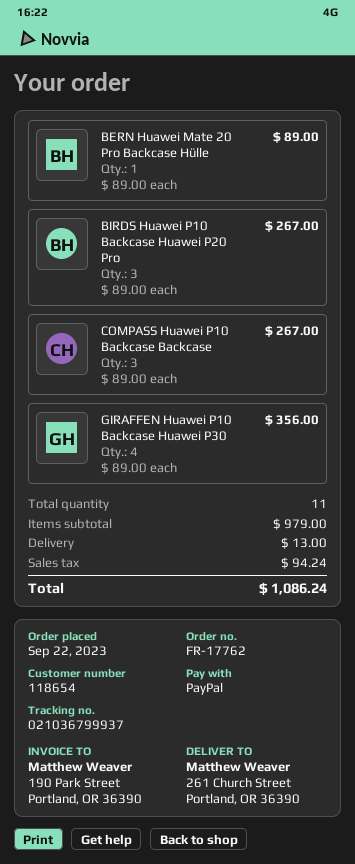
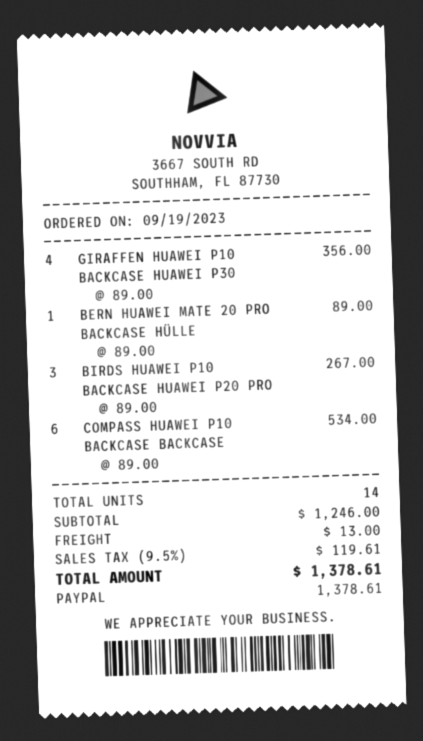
order date: 2023-09-22 -> 2023-09-19
COMPASS Huawei P10 Backcase Backcase: 3 x 89.00 = 267.00 -> 6 x 89.00 = 534.00
total quantity: 11 -> 14
subtotal: 979.00 -> 1246.00
tax: 94.24 -> 119.61
total: 1086.24 -> 1378.61

